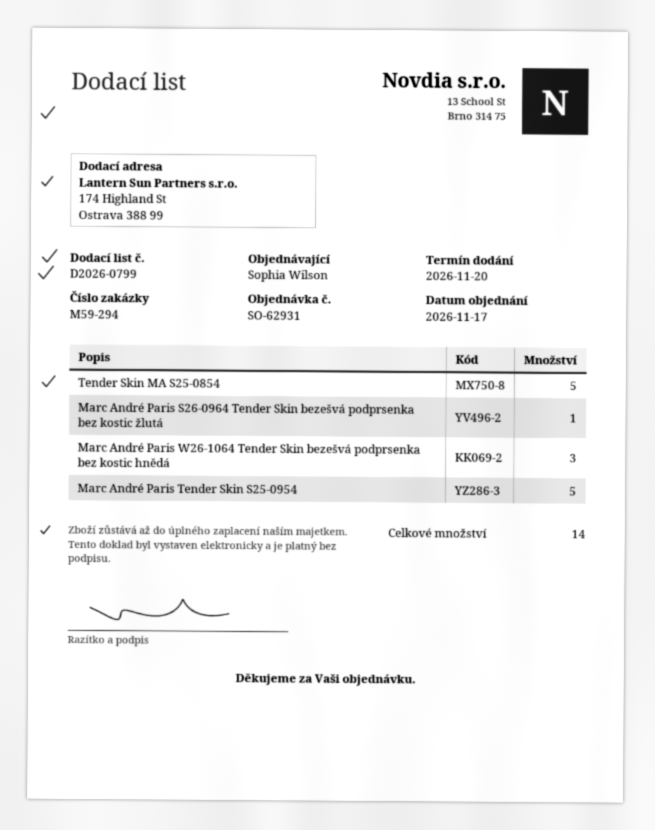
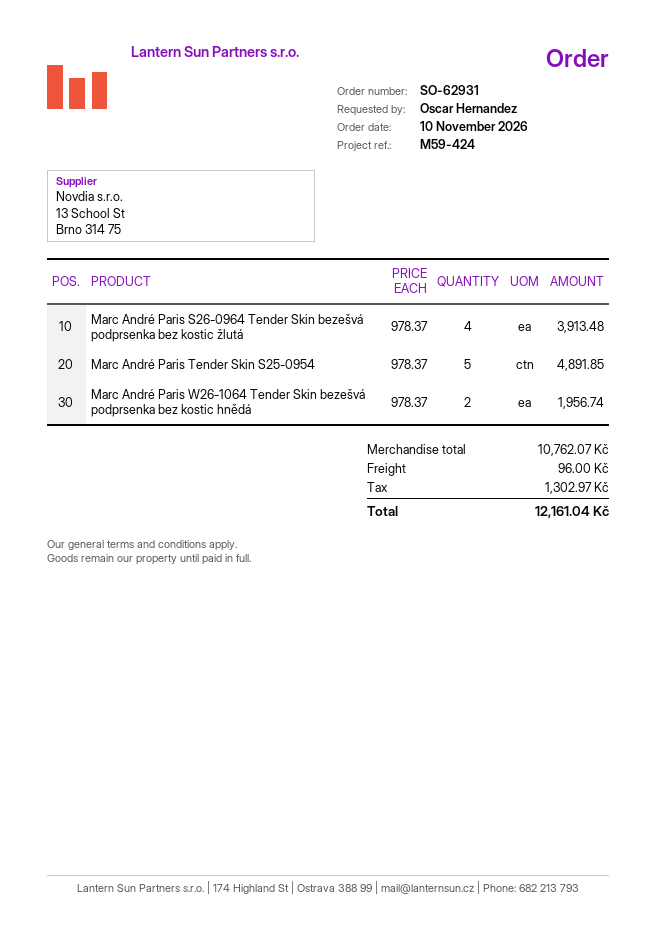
order date: 2026-11-17 -> 2026-11-10
reference: M59-294 -> M59-424
ordered by: Sophia Wilson -> Oscar Hernandez
Tender Skin MA S25-0854: 5 -> none
Marc André Paris S26-0964 Tender Skin bezešvá podprsenka bez kostic žlutá: 1 -> 4
Marc André Paris W26-1064 Tender Skin bezešvá podprsenka bez kostic hnědá: 3 -> 2

